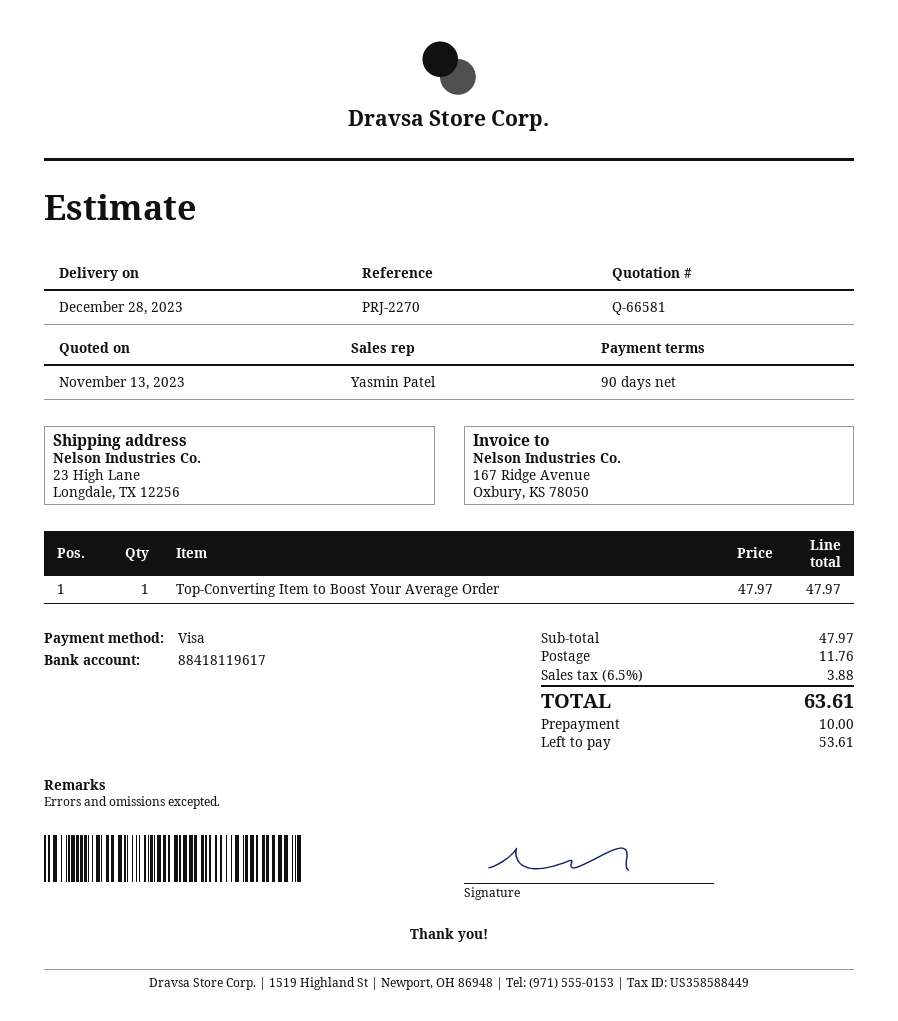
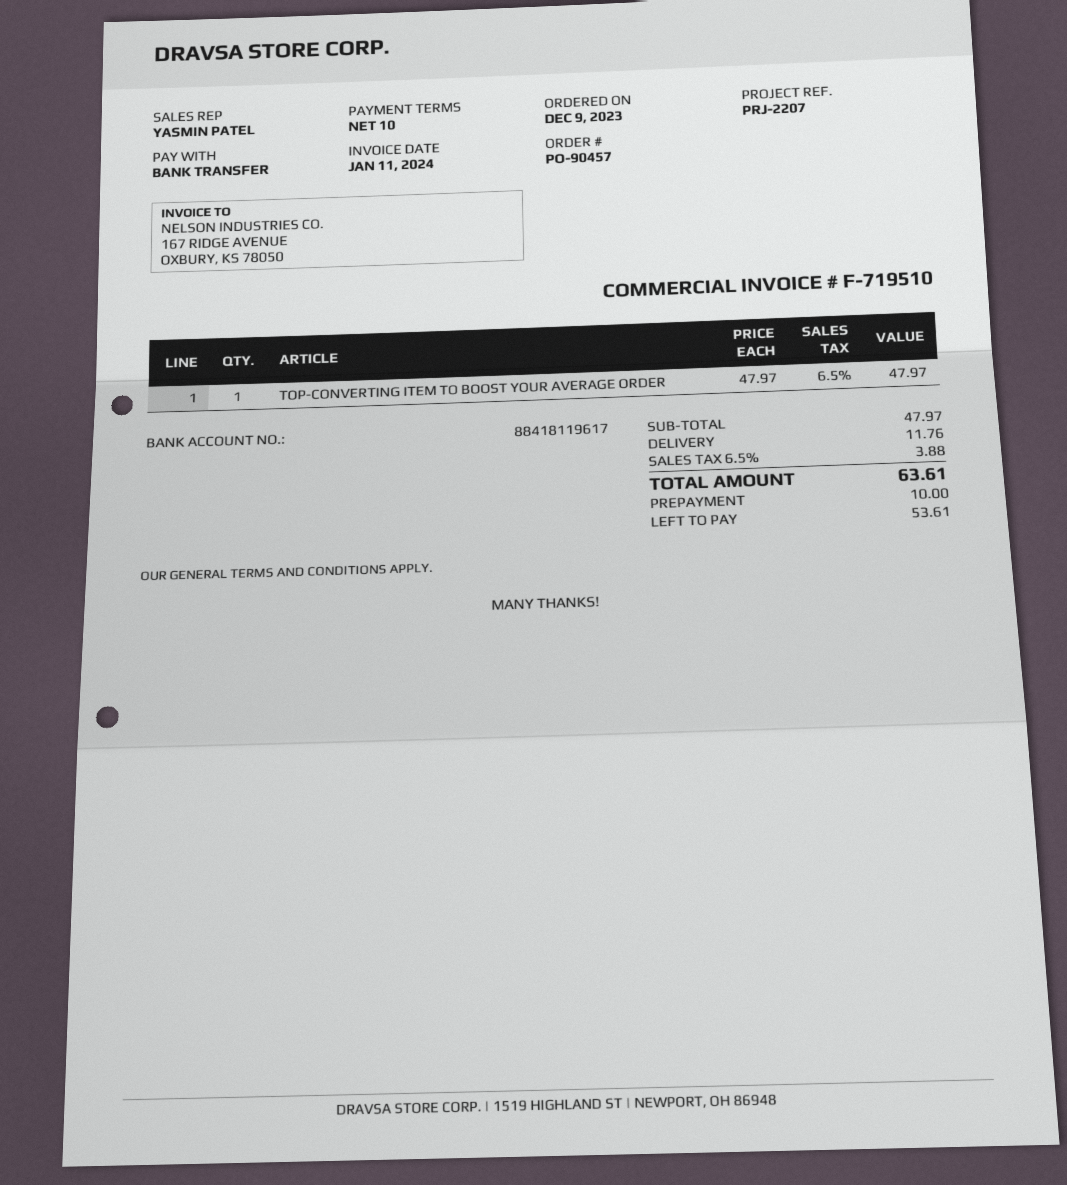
payment terms: 90 days -> 10 days
reference: PRJ-2270 -> PRJ-2207
payment method: Visa -> bank transfer

